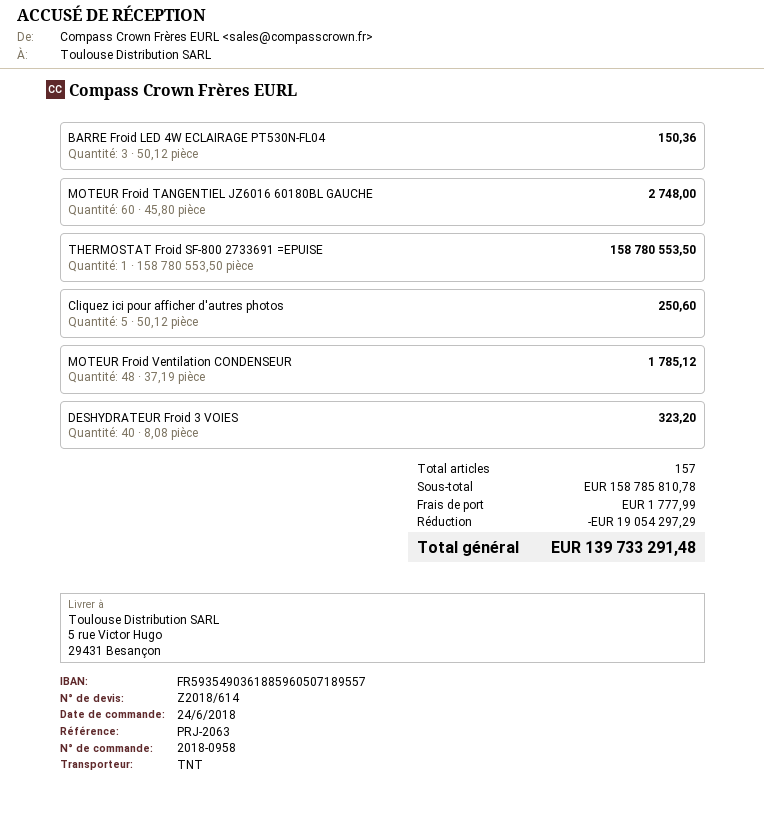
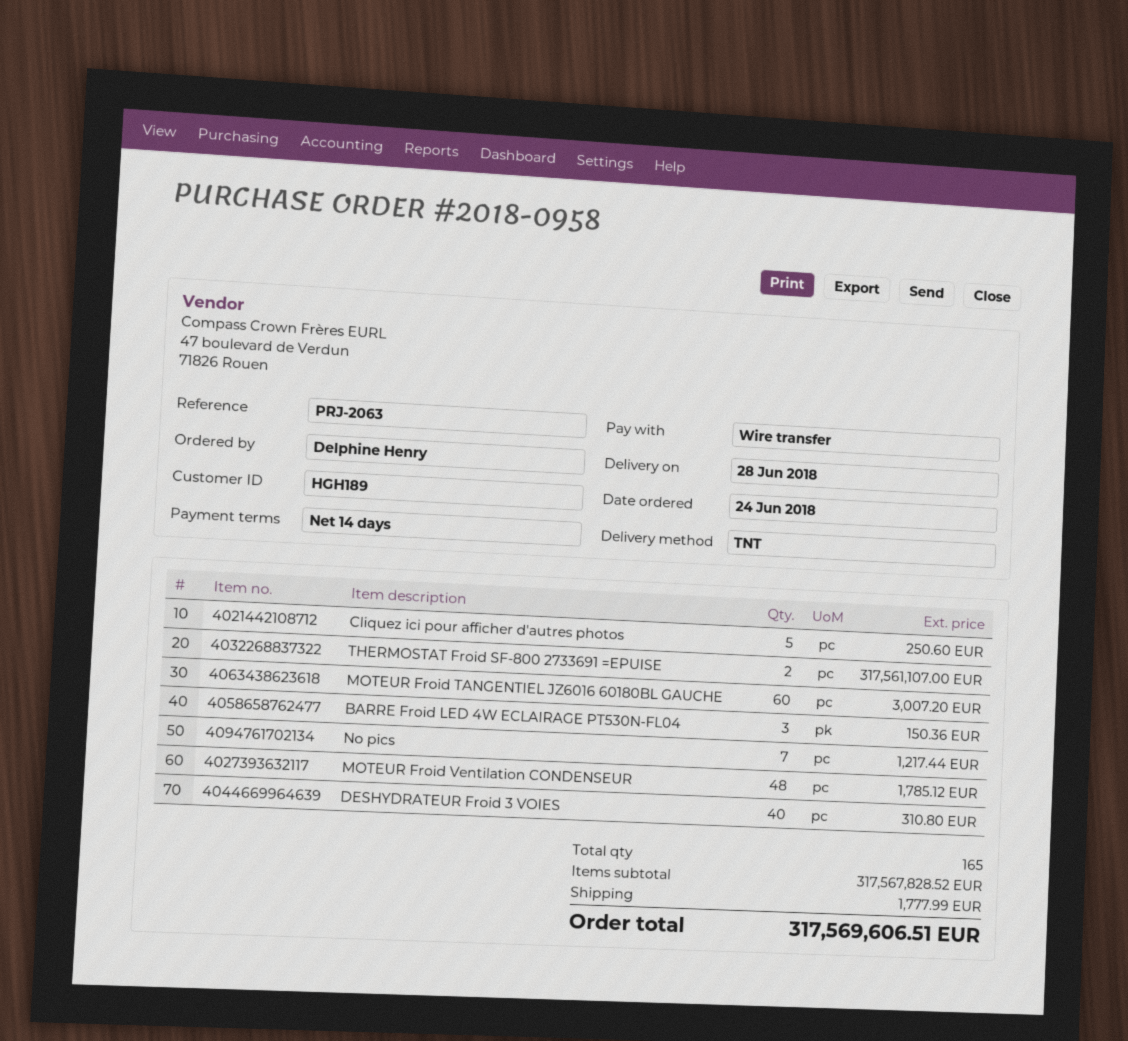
MOTEUR Froid TANGENTIEL JZ6016 60180BL GAUCHE: 60 for 2748.00 -> 60 for 3007.20
THERMOSTAT Froid SF-800 2733691 =EPUISE: 1 for 158780553.50 -> 2 for 317561107.00
DESHYDRATEUR Froid 3 VOIES: 40 for 323.20 -> 40 for 310.80
No pics: none -> 7 for 1217.44
total quantity: 157 -> 165
subtotal: 158785810.78 -> 317567828.52
discount: 19054297.29 -> none
total: 139733291.48 -> 317569606.51

